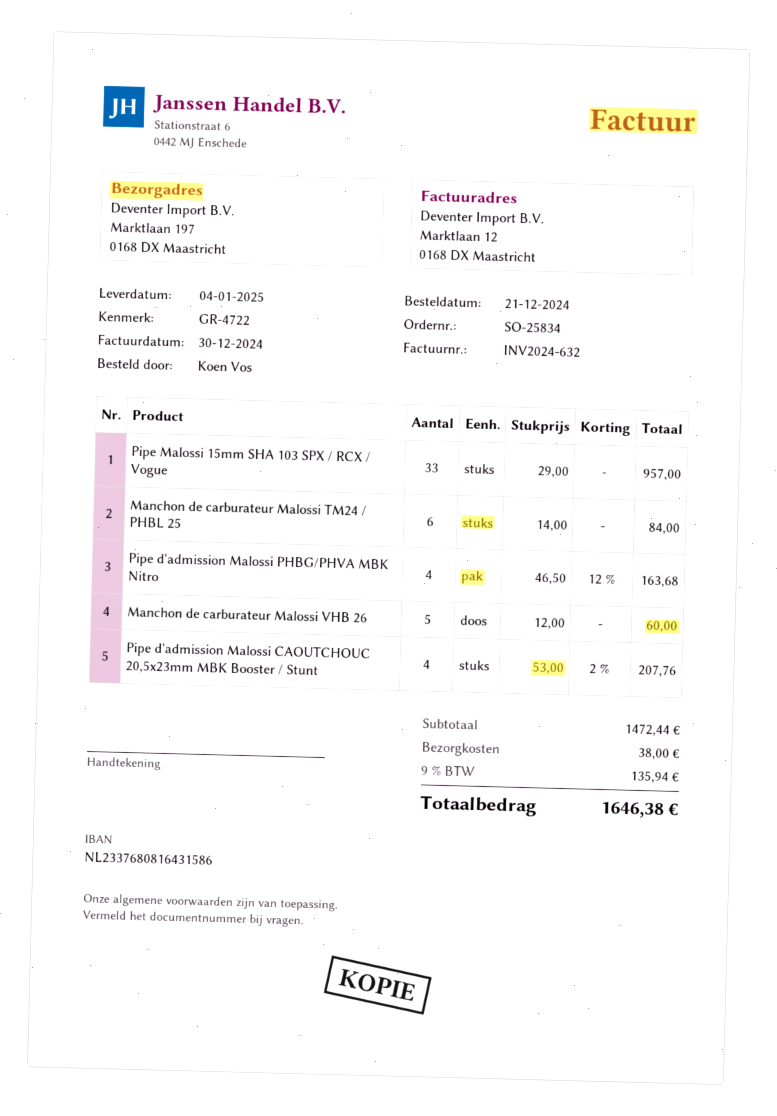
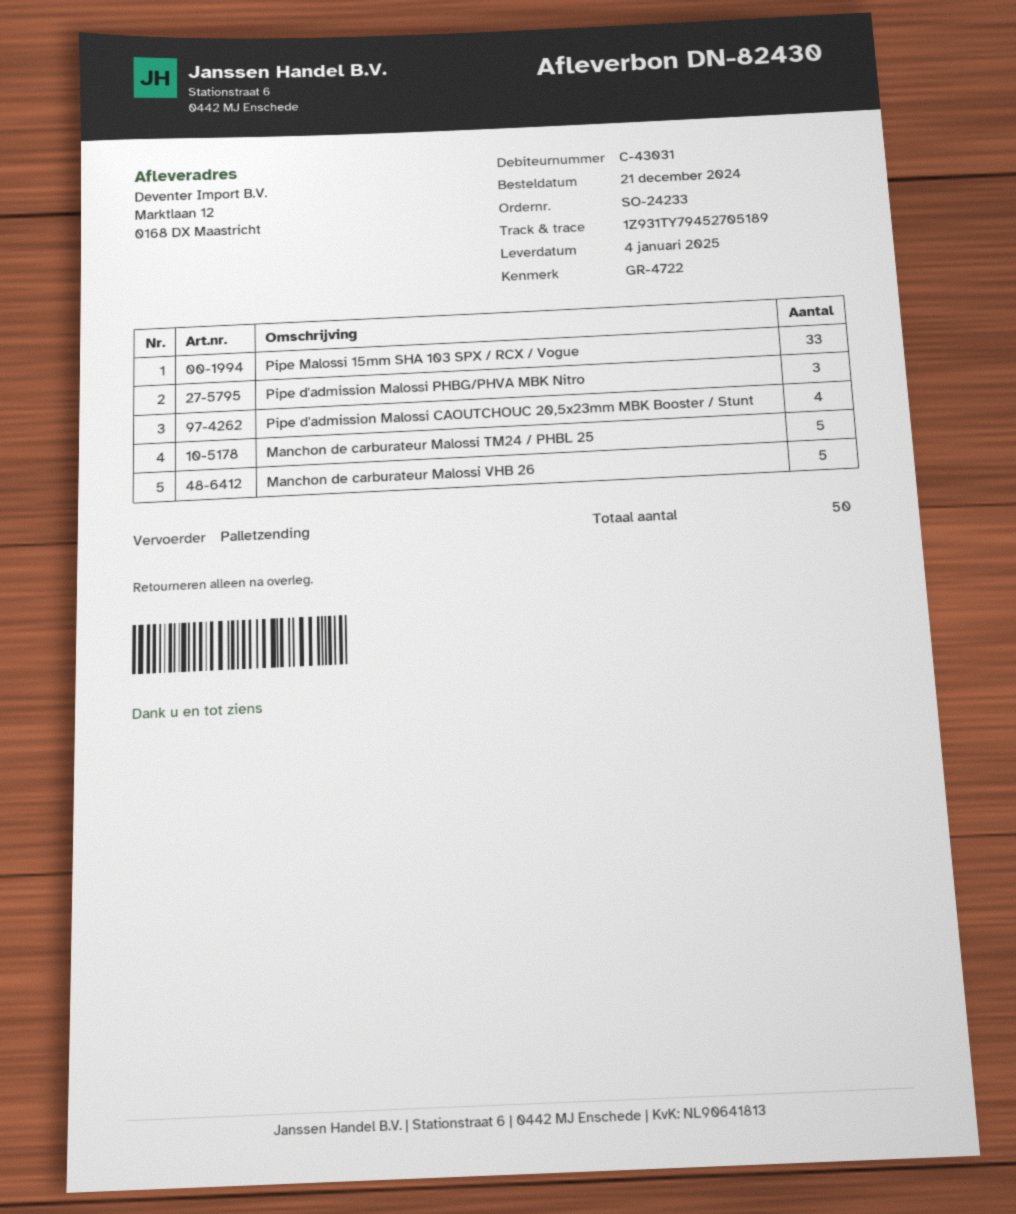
order number: SO-25834 -> SO-24233
ship to: Marktlaan 197, 0168 DX Maastricht -> Marktlaan 12, 0168 DX Maastricht
Manchon de carburateur Malossi TM24 / PHBL 25: 6 -> 5
Pipe d'admission Malossi PHBG/PHVA MBK Nitro: 4 -> 3

